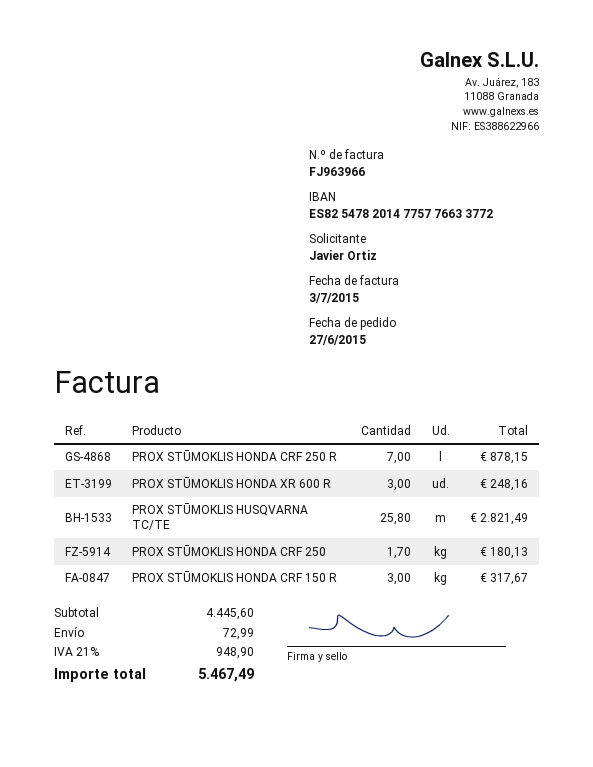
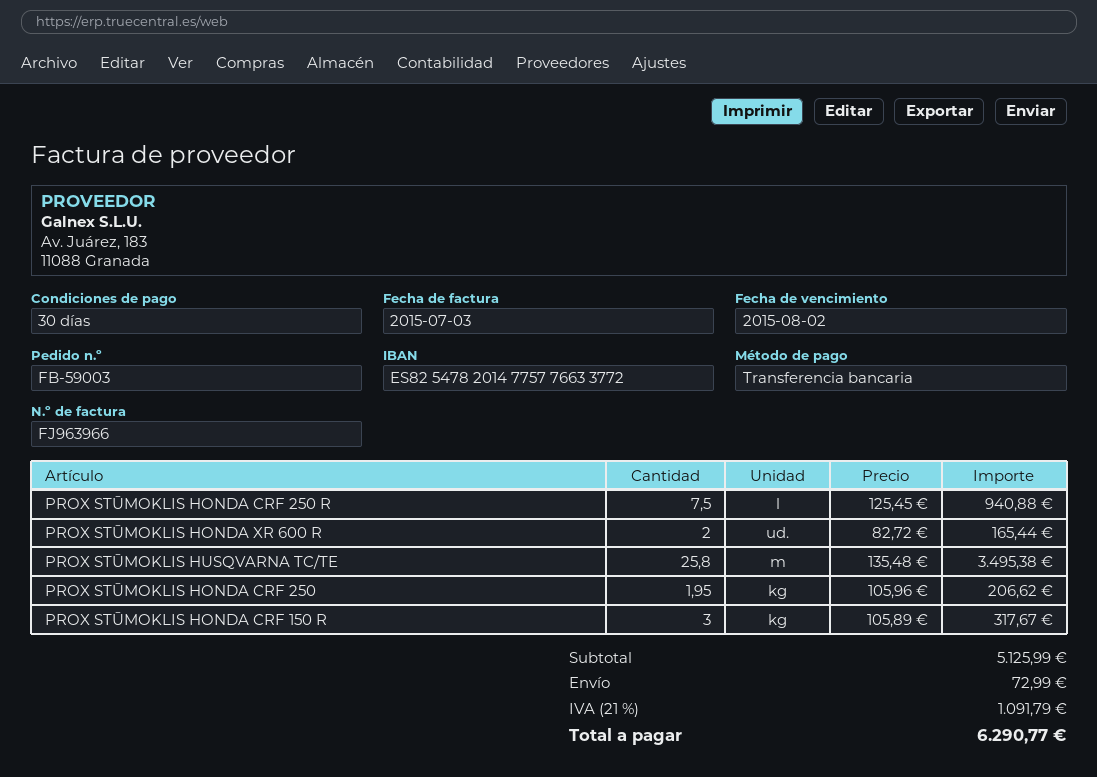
PROX STŪMOKLIS HONDA CRF 250 R: 7 for 878.15 -> 7.5 for 940.88
PROX STŪMOKLIS HONDA XR 600 R: 3 for 248.16 -> 2 for 165.44
PROX STŪMOKLIS HUSQVARNA TC/TE: 25.8 for 2821.49 -> 25.8 for 3495.38
PROX STŪMOKLIS HONDA CRF 250: 1.7 for 180.13 -> 1.95 for 206.62
subtotal: 4445.60 -> 5125.99
tax: 21% = 948.90 -> 21% = 1091.79
total: 5467.49 -> 6290.77

